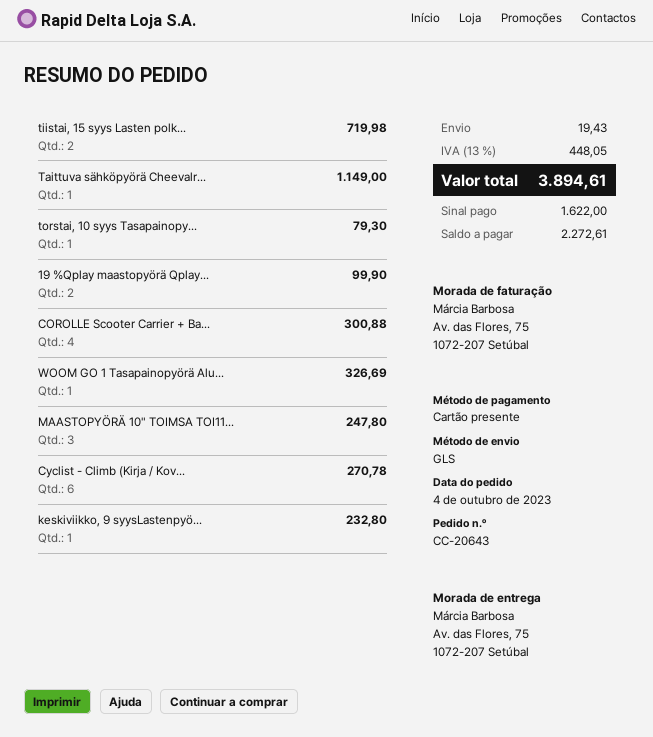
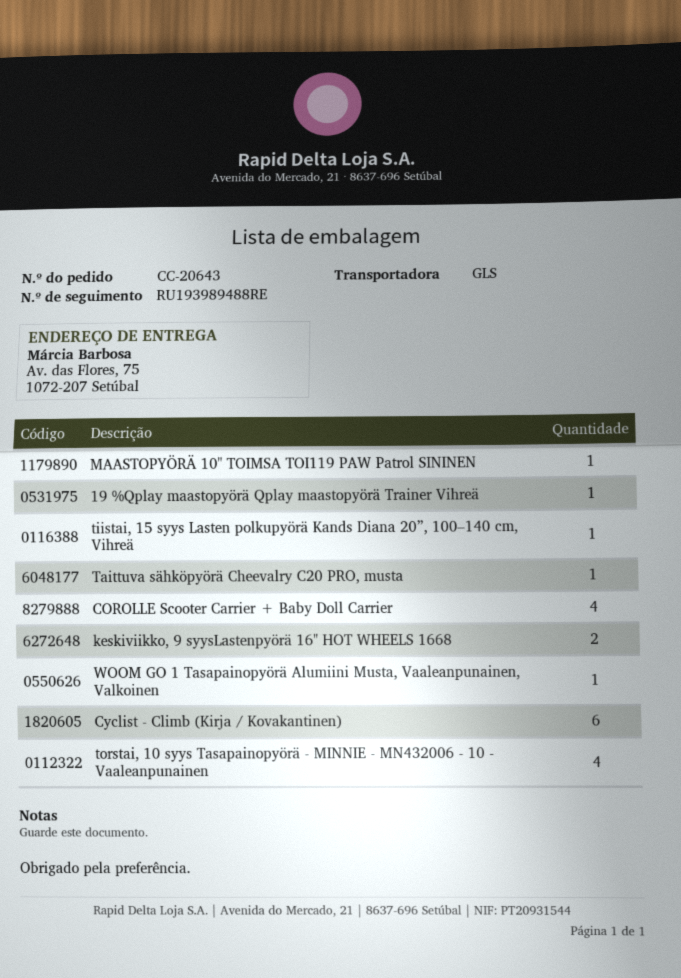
tiistai, 15 syys Lasten polk...: 2 -> 1
torstai, 10 syys Tasapainopy...: 1 -> 4
19 %Qplay maastopyörä Qplay...: 2 -> 1
MAASTOPYÖRÄ 10" TOIMSA TOI11...: 3 -> 1
keskiviikko, 9 syysLastenpyö...: 1 -> 2

